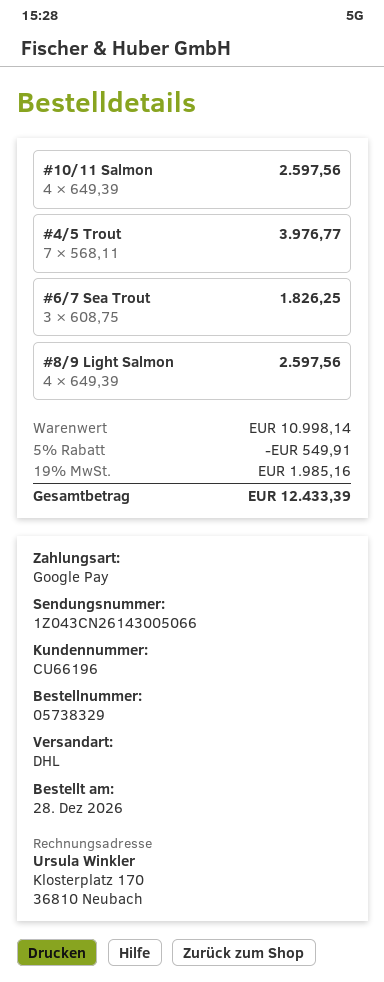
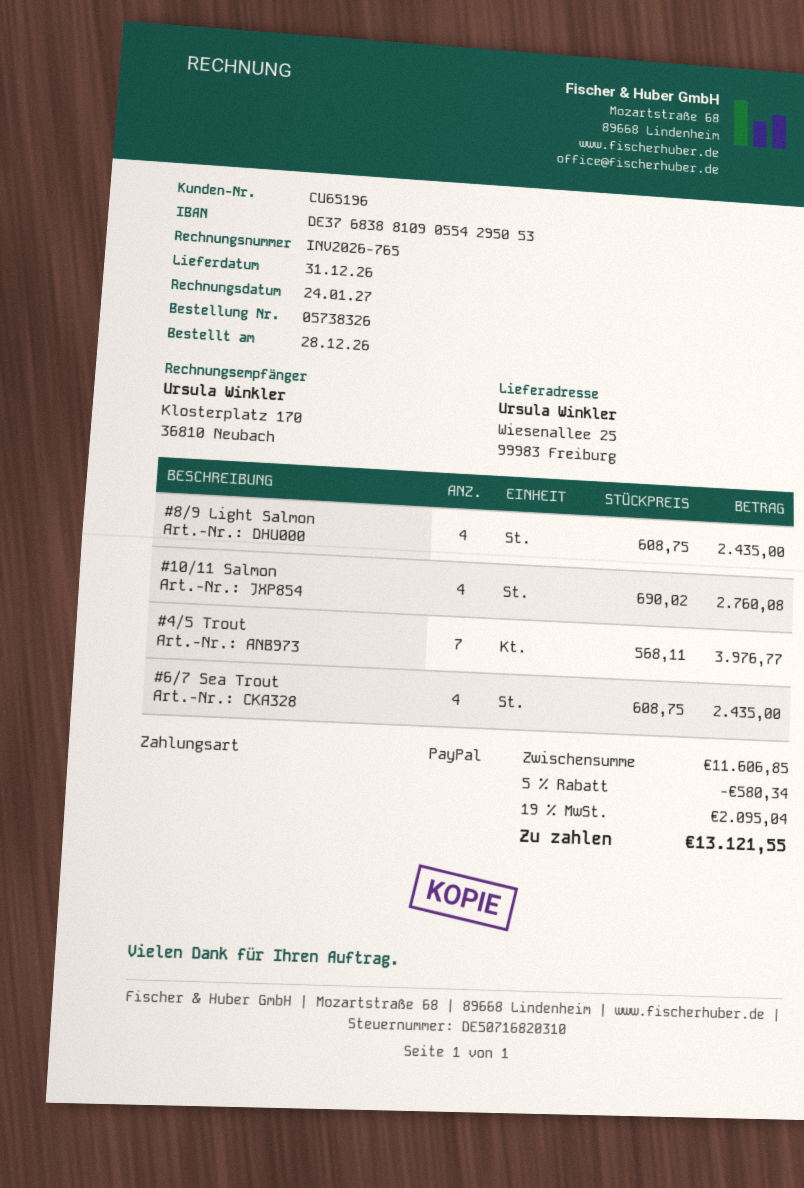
order number: 05738329 -> 05738326
customer number: CU66196 -> CU65196
payment method: Google Pay -> PayPal
#10/11 Salmon: 4 x 649.39 = 2597.56 -> 4 x 690.02 = 2760.08
#6/7 Sea Trout: 3 x 608.75 = 1826.25 -> 4 x 608.75 = 2435.00
#8/9 Light Salmon: 4 x 649.39 = 2597.56 -> 4 x 608.75 = 2435.00
subtotal: 10998.14 -> 11606.85
discount: 5% = 549.91 -> 5% = 580.34
tax: 19% = 1985.16 -> 19% = 2095.04
total: 12433.39 -> 13121.55

